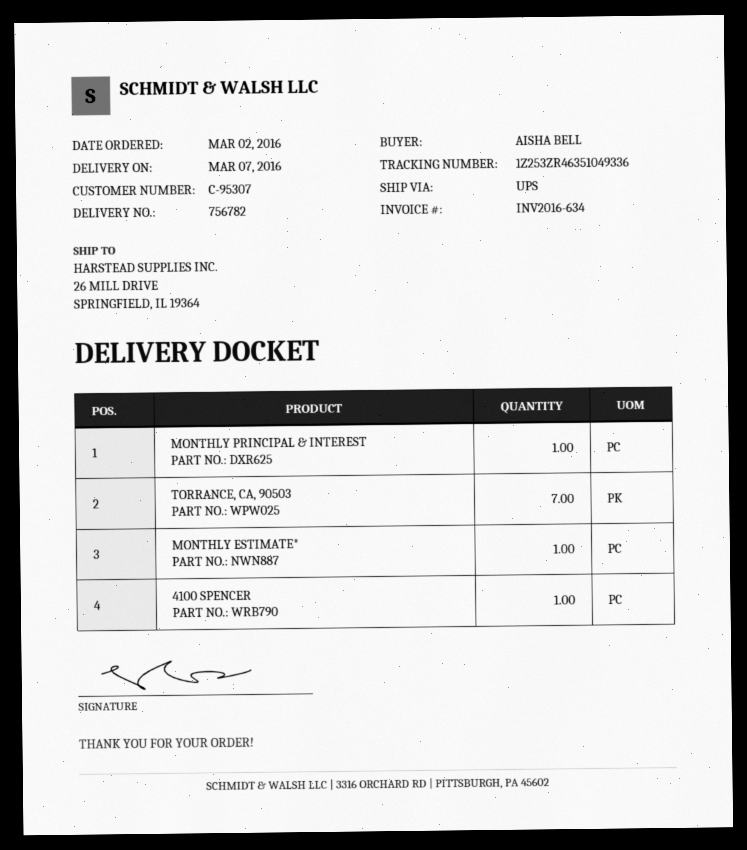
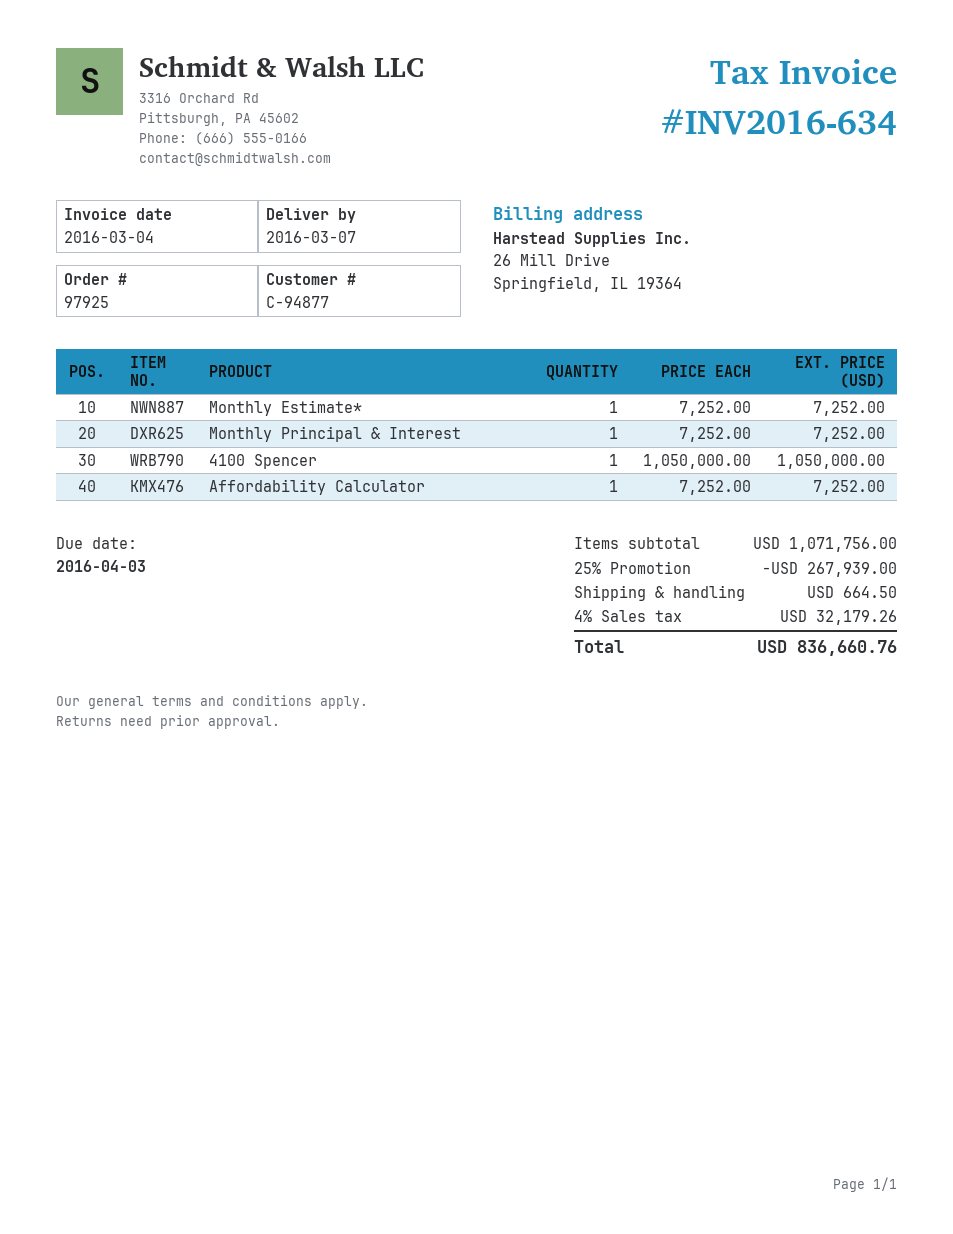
customer number: C-95307 -> C-94877
TORRANCE, CA, 90503: 7 -> none
Affordability Calculator: none -> 1

